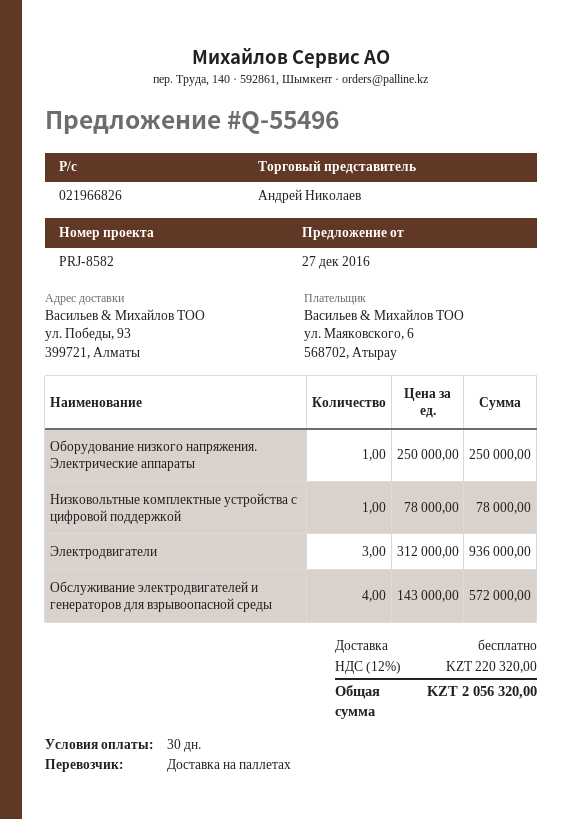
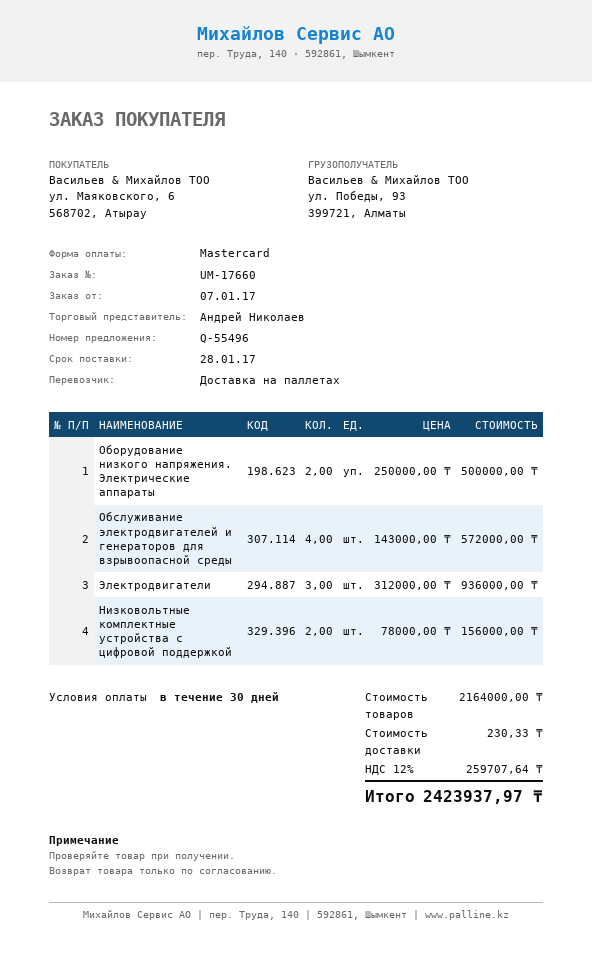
Оборудование низкого напряжения. Электрические аппараты: 1 x 250000.00 = 250000.00 -> 2 x 250000.00 = 500000.00
Низковольтные комплектные устройства с цифровой поддержкой: 1 x 78000.00 = 78000.00 -> 2 x 78000.00 = 156000.00
shipping: 0.00 -> 230.33
tax: 12% = 220320.00 -> 12% = 259707.64
total: 2056320.00 -> 2423937.97

